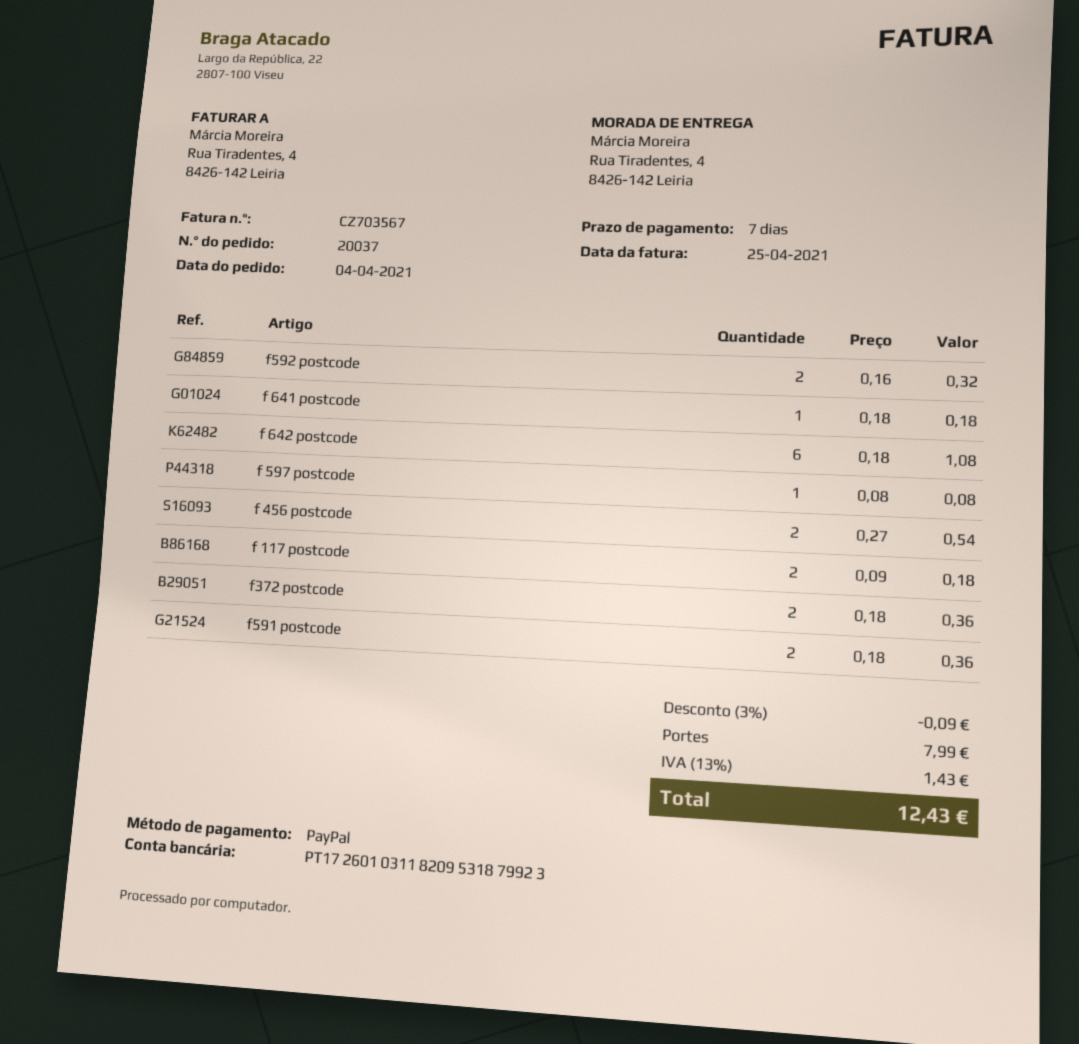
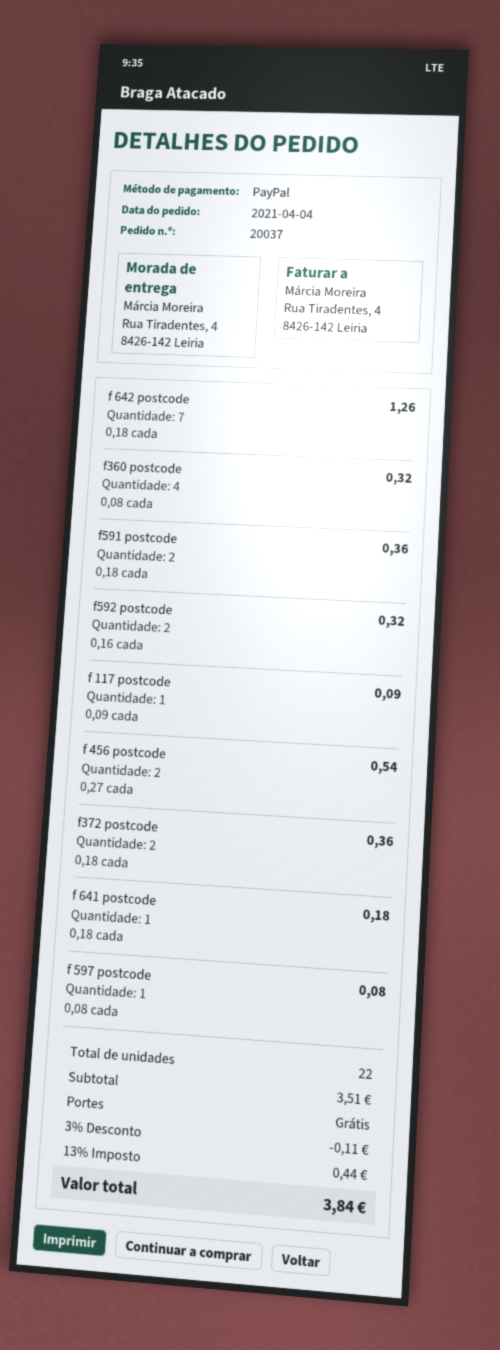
f 642 postcode: 6 x 0.18 = 1.08 -> 7 x 0.18 = 1.26
f 117 postcode: 2 x 0.09 = 0.18 -> 1 x 0.09 = 0.09
f360 postcode: none -> 4 x 0.08 = 0.32
discount: 3% = 0.09 -> 3% = 0.11
shipping: 7.99 -> 0.00
tax: 13% = 1.43 -> 13% = 0.44
total: 12.43 -> 3.84

